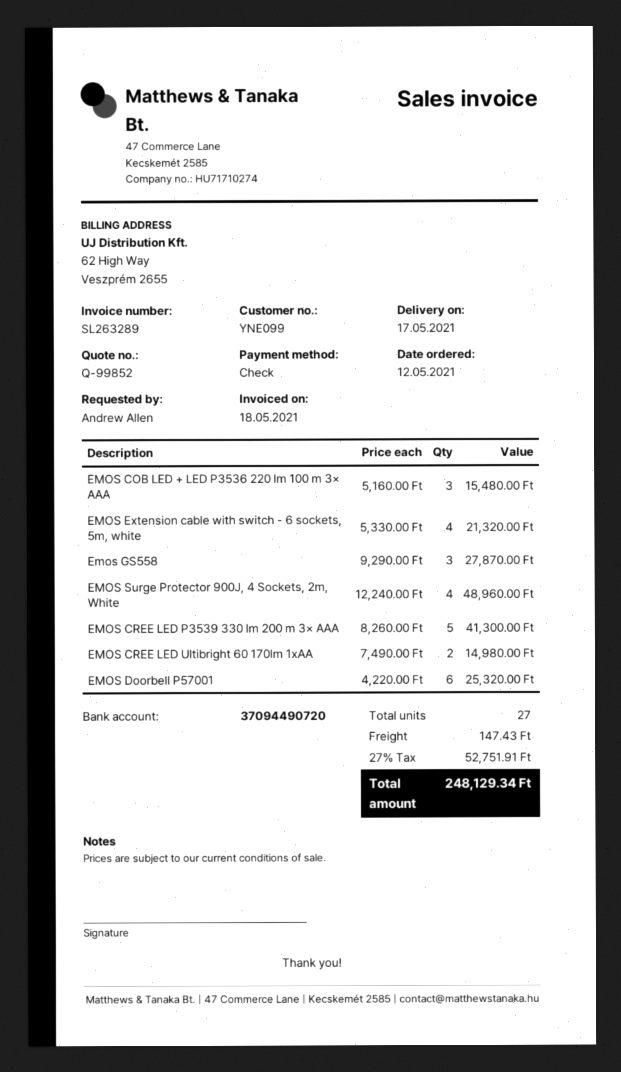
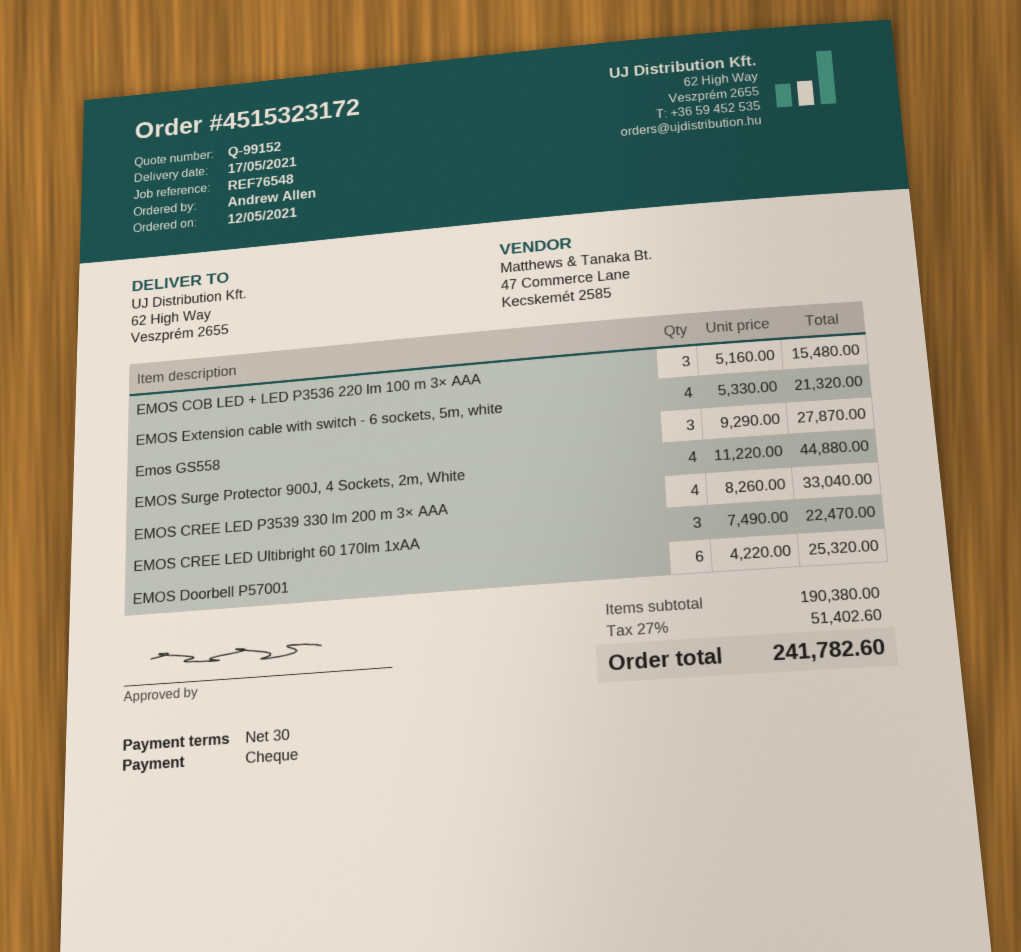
quote number: Q-99852 -> Q-99152
EMOS Surge Protector 900J, 4 Sockets, 2m, White: 4 x 12240.00 = 48960.00 -> 4 x 11220.00 = 44880.00
EMOS CREE LED P3539 330 lm 200 m 3× AAA: 5 x 8260.00 = 41300.00 -> 4 x 8260.00 = 33040.00
EMOS CREE LED Ultibright 60 170lm 1xAA: 2 x 7490.00 = 14980.00 -> 3 x 7490.00 = 22470.00
shipping: 147.43 -> none
tax: 27% = 52751.91 -> 27% = 51402.60
total: 248129.34 -> 241782.60

